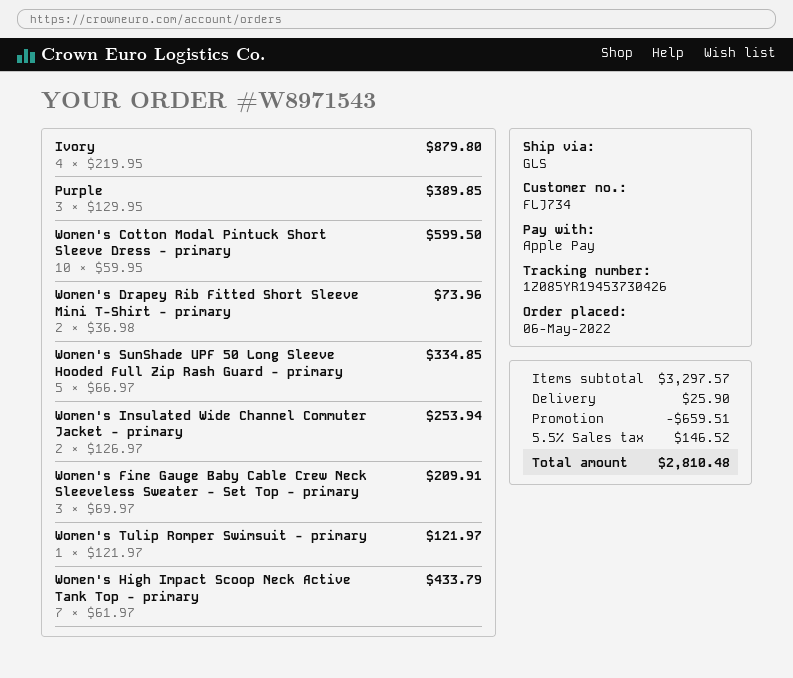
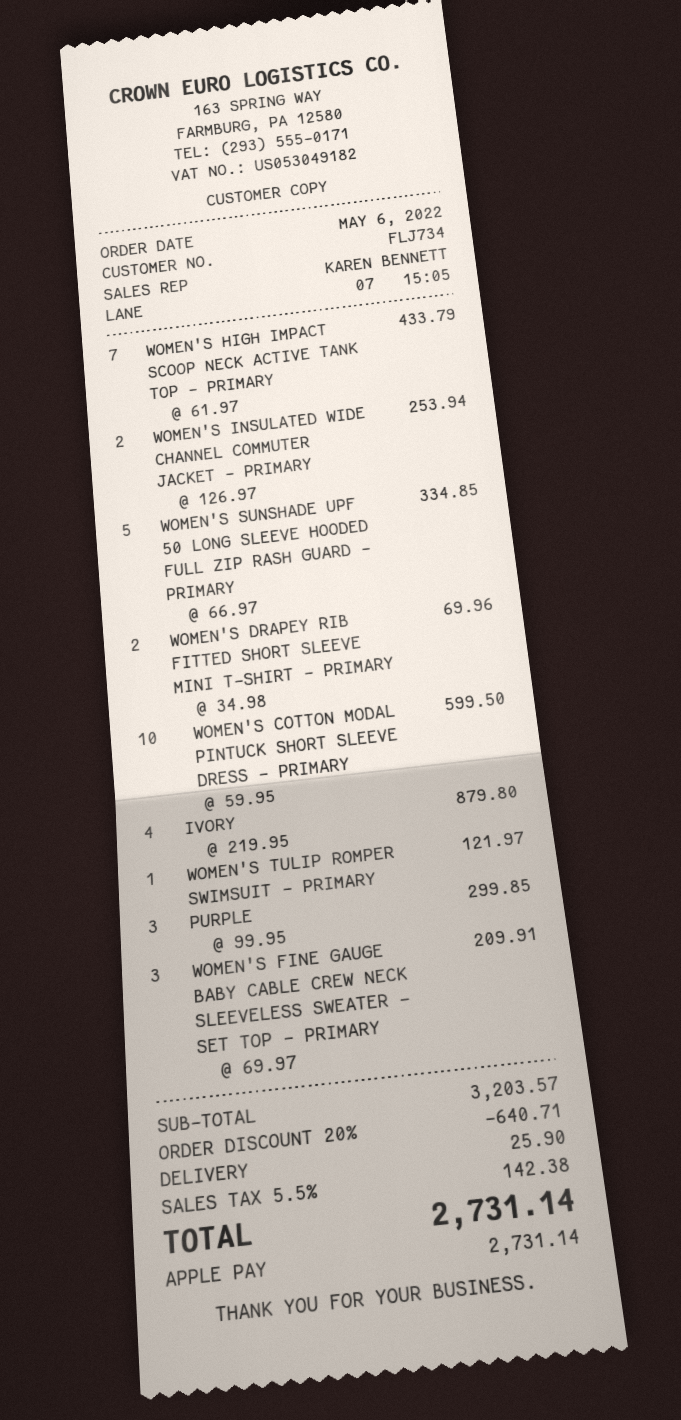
Purple: 3 x 129.95 = 389.85 -> 3 x 99.95 = 299.85
Women's Drapey Rib Fitted Short Sleeve Mini T-Shirt - primary: 2 x 36.98 = 73.96 -> 2 x 34.98 = 69.96
subtotal: 3297.57 -> 3203.57
discount: 659.51 -> 640.71
tax: 5.5% = 146.52 -> 5.5% = 142.38
total: 2810.48 -> 2731.14

